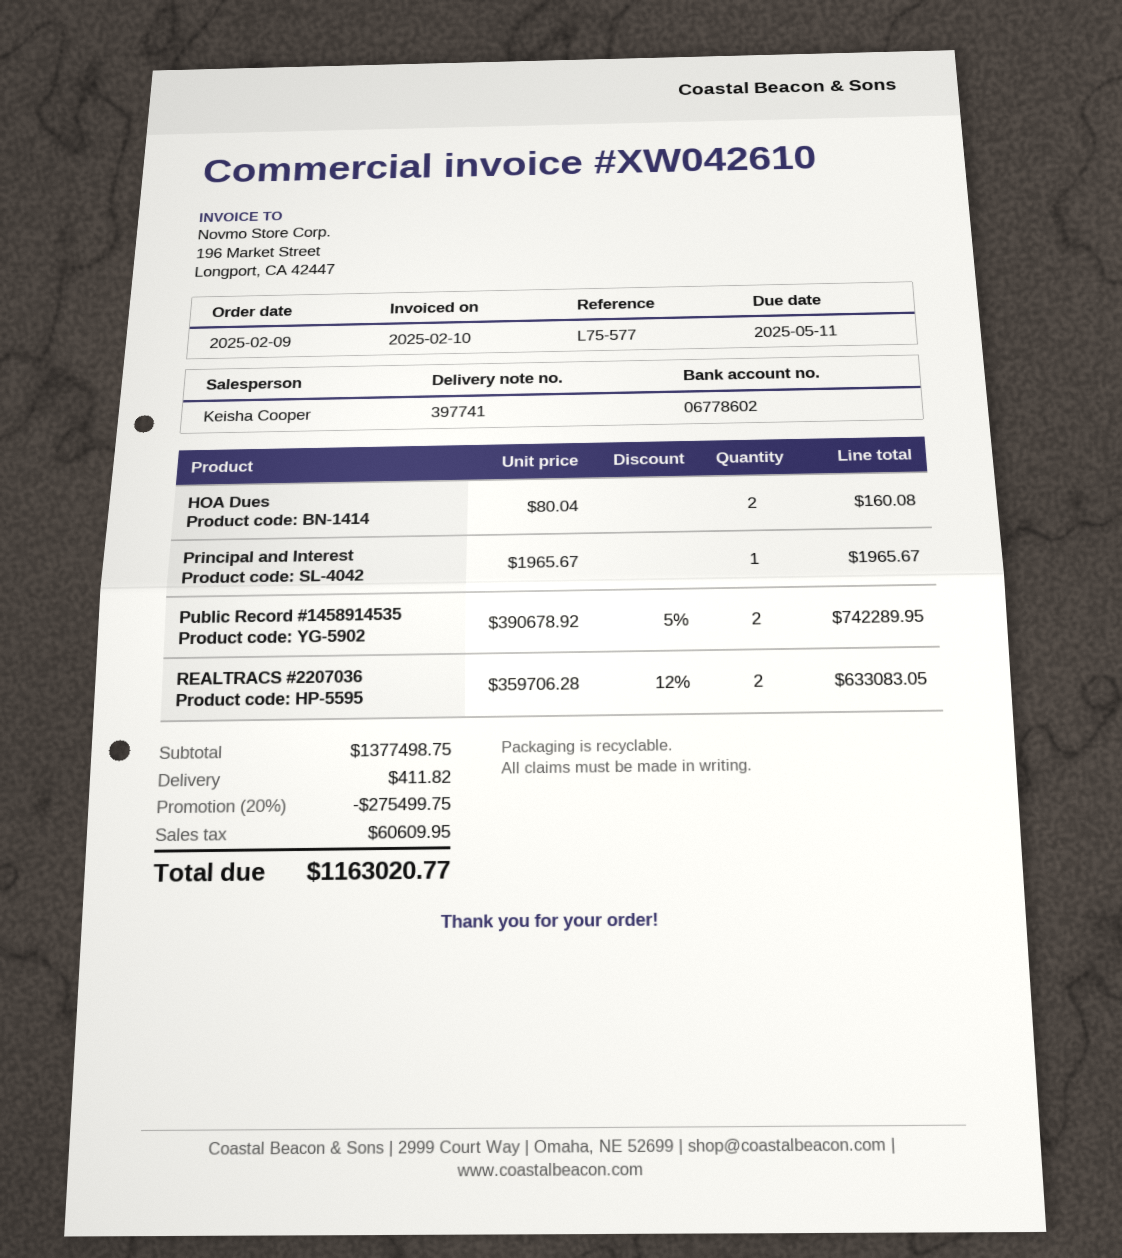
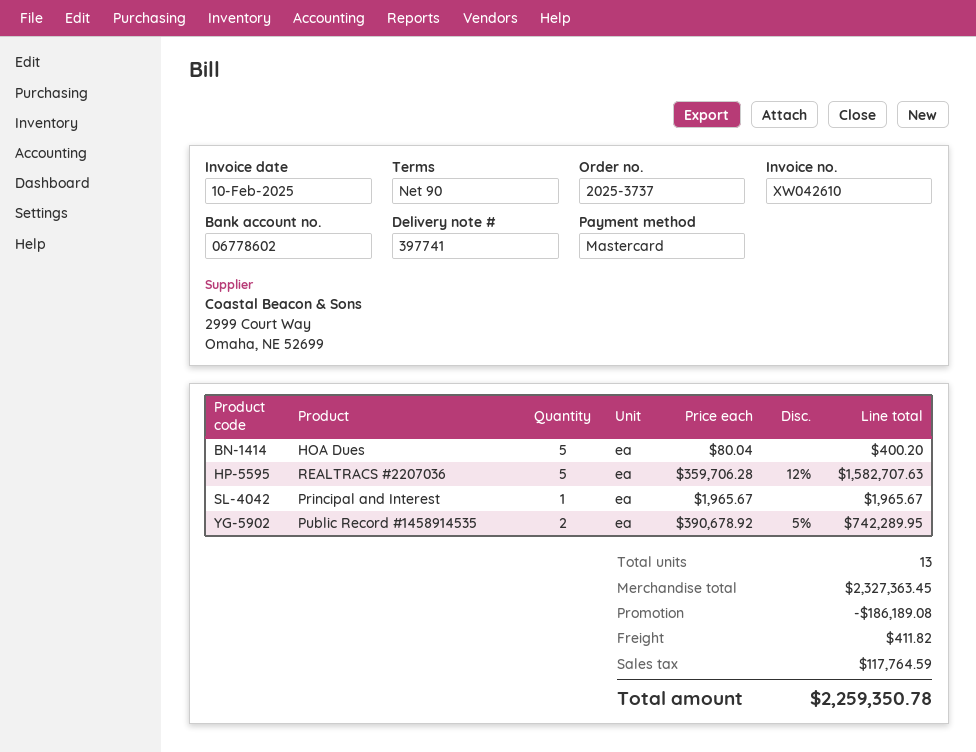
HOA Dues: 2 x 80.04 = 160.08 -> 5 x 80.04 = 400.20
REALTRACS #2207036: 2 x 359706.28 - 12% = 633083.05 -> 5 x 359706.28 - 12% = 1582707.63
subtotal: 1377498.75 -> 2327363.45
discount: 275499.75 -> 186189.08
tax: 60609.95 -> 117764.59
total: 1163020.77 -> 2259350.78

